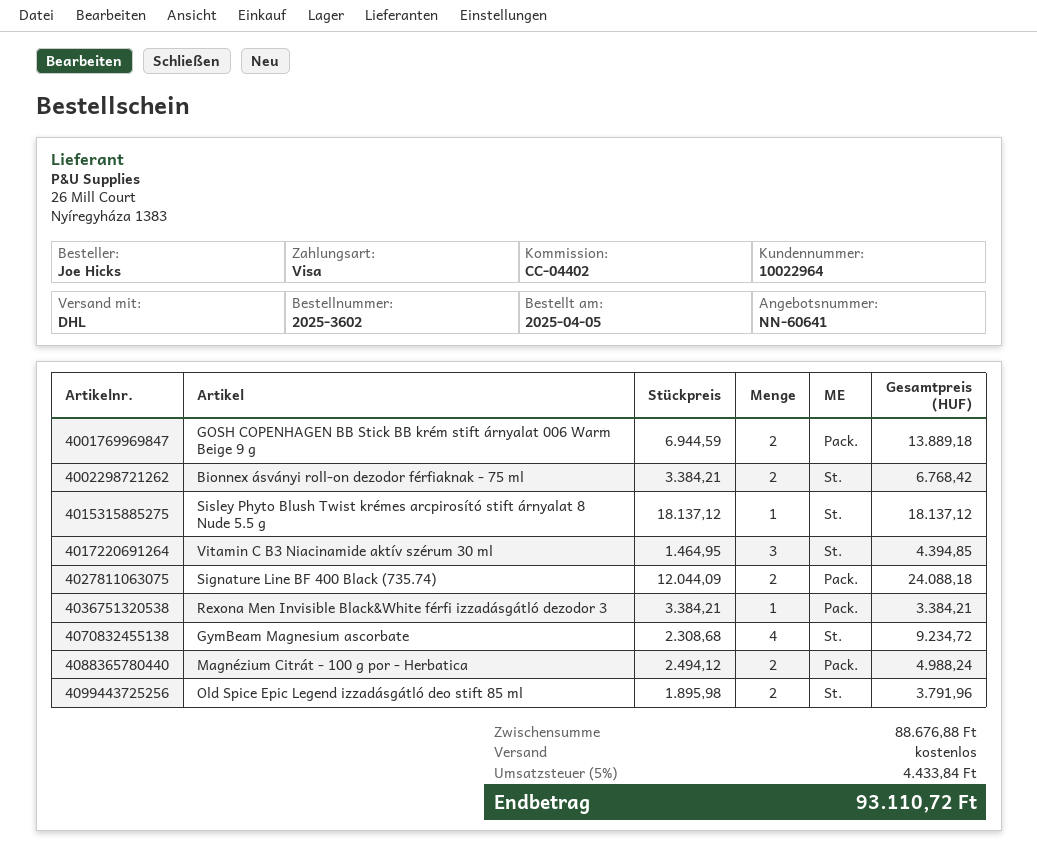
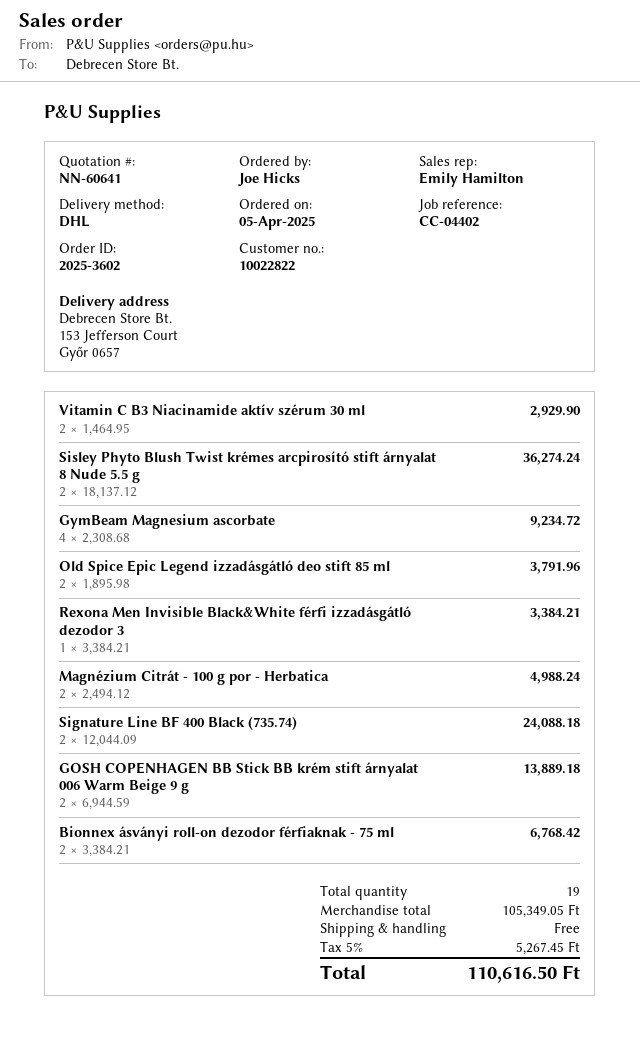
customer number: 10022964 -> 10022822
Sisley Phyto Blush Twist krémes arcpirosító stift árnyalat 8 Nude 5.5 g: 1 x 18137.12 = 18137.12 -> 2 x 18137.12 = 36274.24
Vitamin C B3 Niacinamide aktív szérum 30 ml: 3 x 1464.95 = 4394.85 -> 2 x 1464.95 = 2929.90
subtotal: 88676.88 -> 105349.05
tax: 5% = 4433.84 -> 5% = 5267.45
total: 93110.72 -> 110616.50

